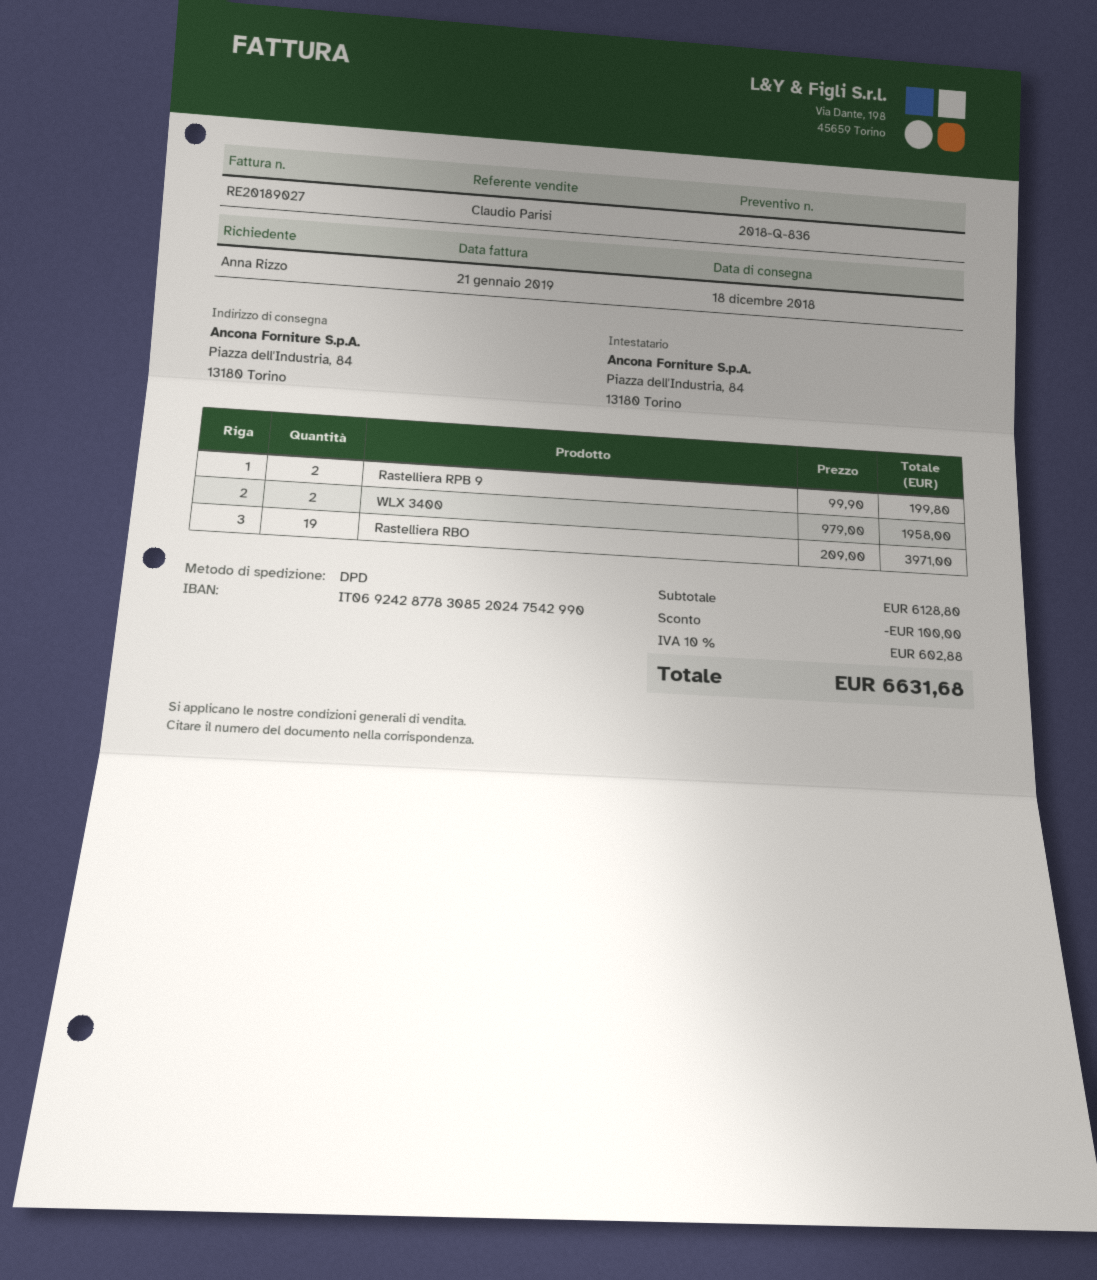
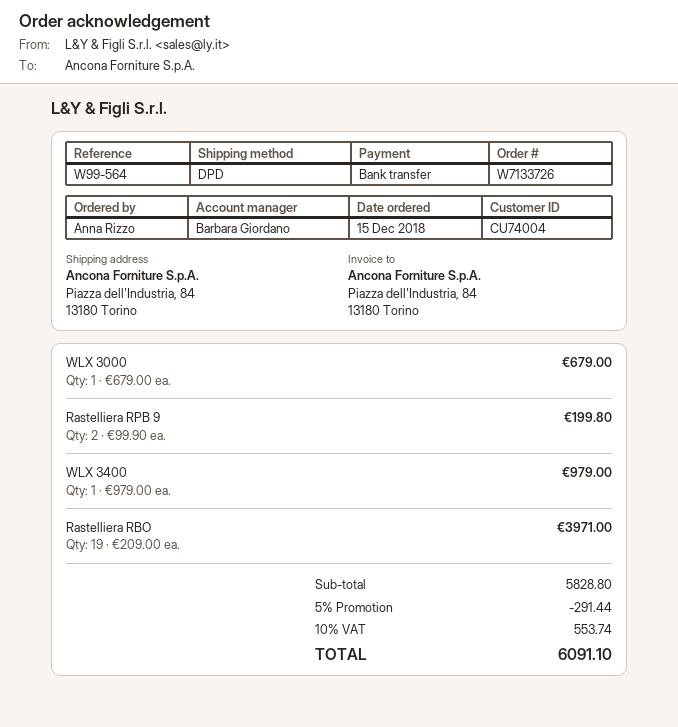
sales rep: Claudio Parisi -> Barbara Giordano
WLX 3400: 2 x 979.00 = 1958.00 -> 1 x 979.00 = 979.00
WLX 3000: none -> 1 x 679.00 = 679.00
subtotal: 6128.80 -> 5828.80
discount: 100.00 -> 291.44
tax: 10% = 602.88 -> 10% = 553.74
total: 6631.68 -> 6091.10

